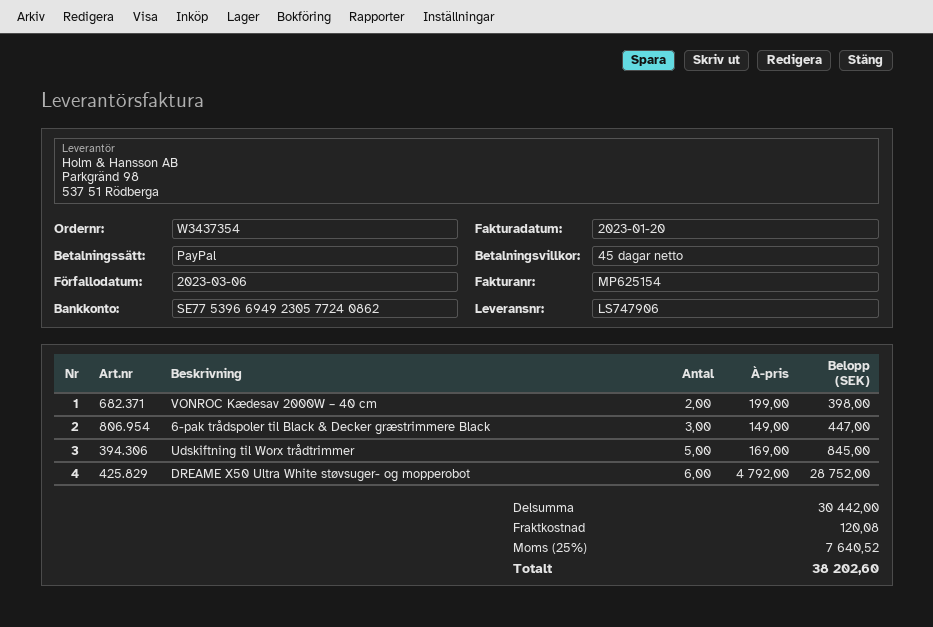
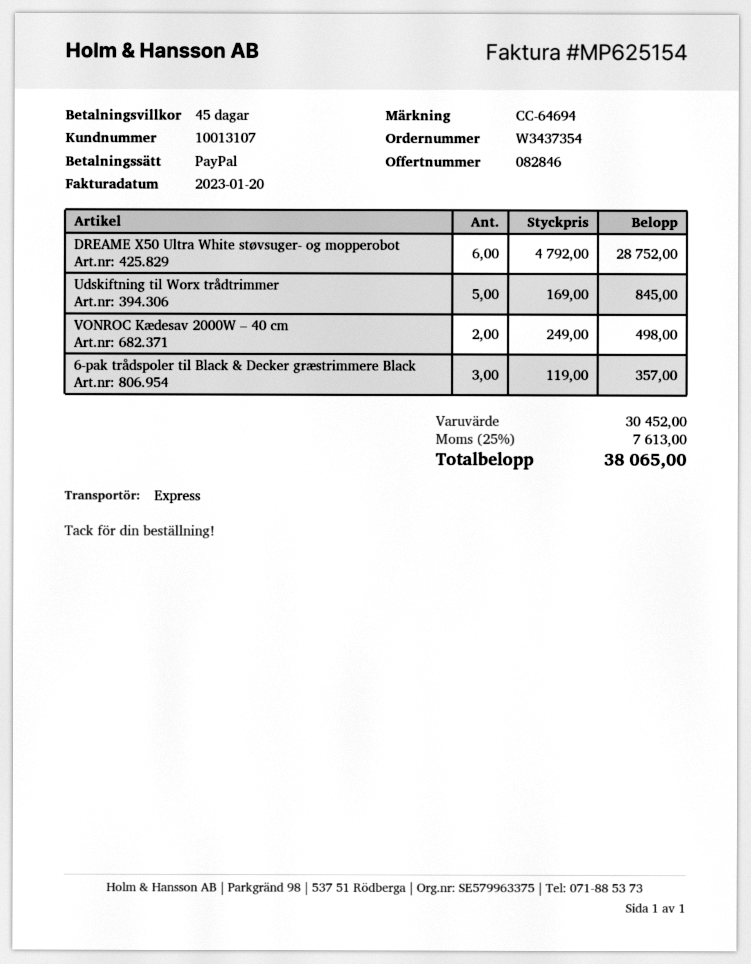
VONROC Kædesav 2000W – 40 cm: 2 x 199.00 = 398.00 -> 2 x 249.00 = 498.00
6-pak trådspoler til Black & Decker græstrimmere Black: 3 x 149.00 = 447.00 -> 3 x 119.00 = 357.00
subtotal: 30442.00 -> 30452.00
shipping: 120.08 -> none
tax: 25% = 7640.52 -> 25% = 7613.00
total: 38202.60 -> 38065.00

